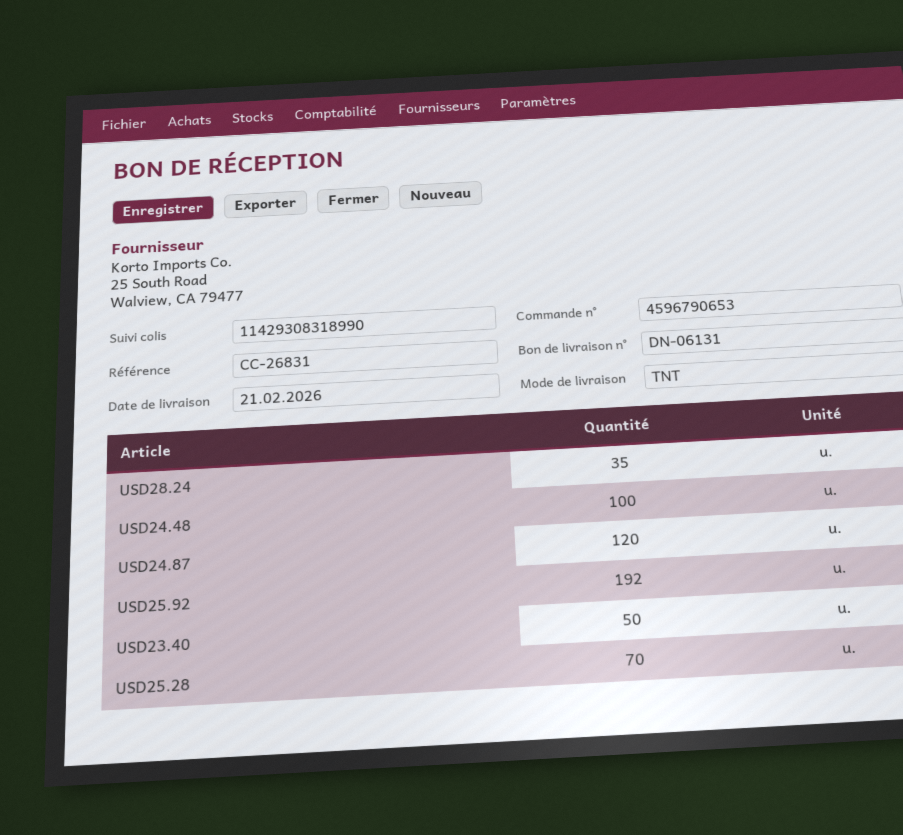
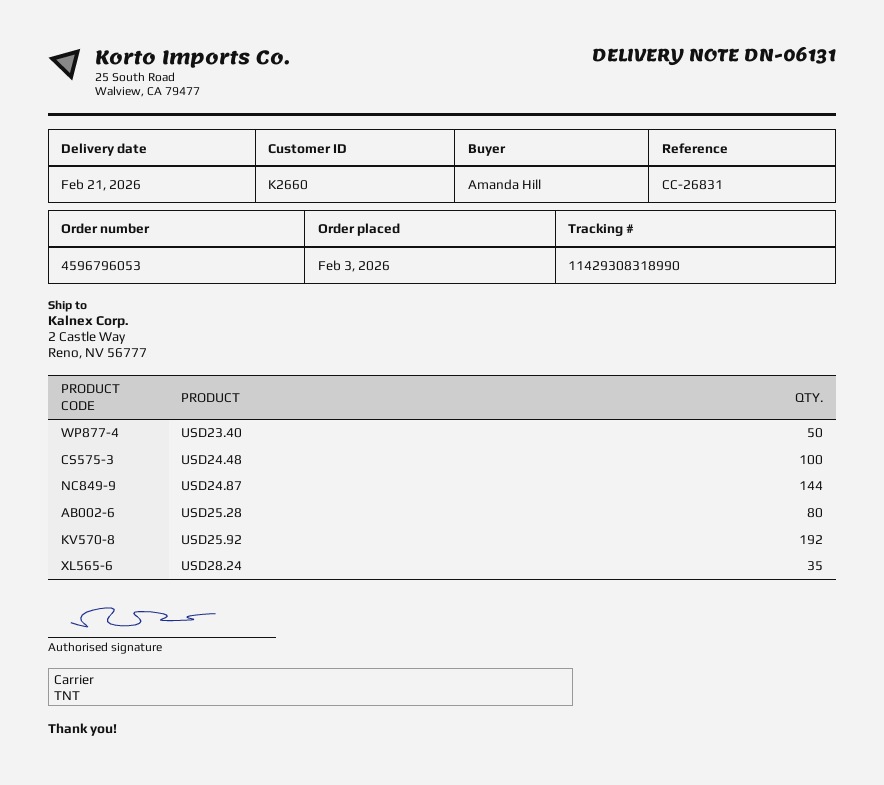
order number: 4596790653 -> 4596796053
USD24.87: 120 -> 144
USD25.28: 70 -> 80

